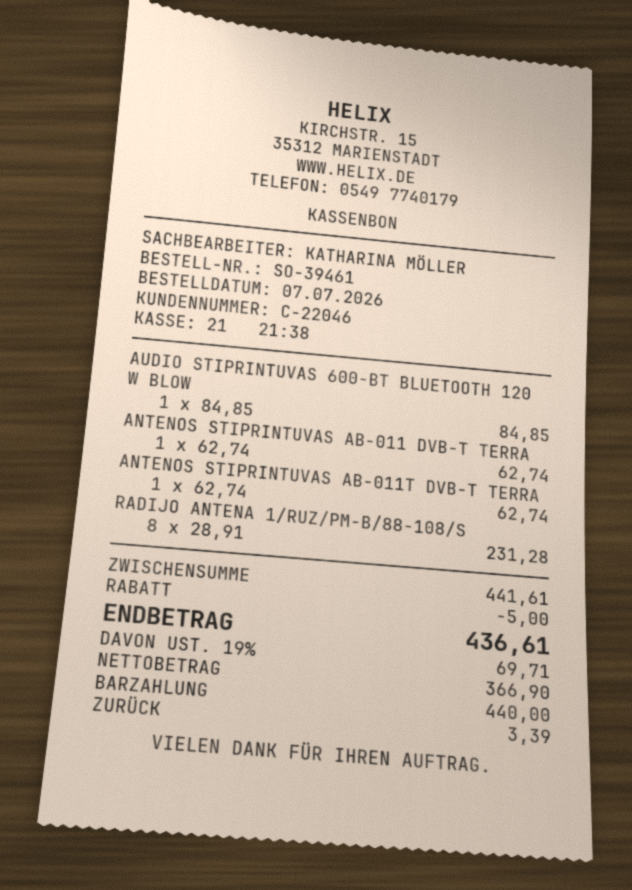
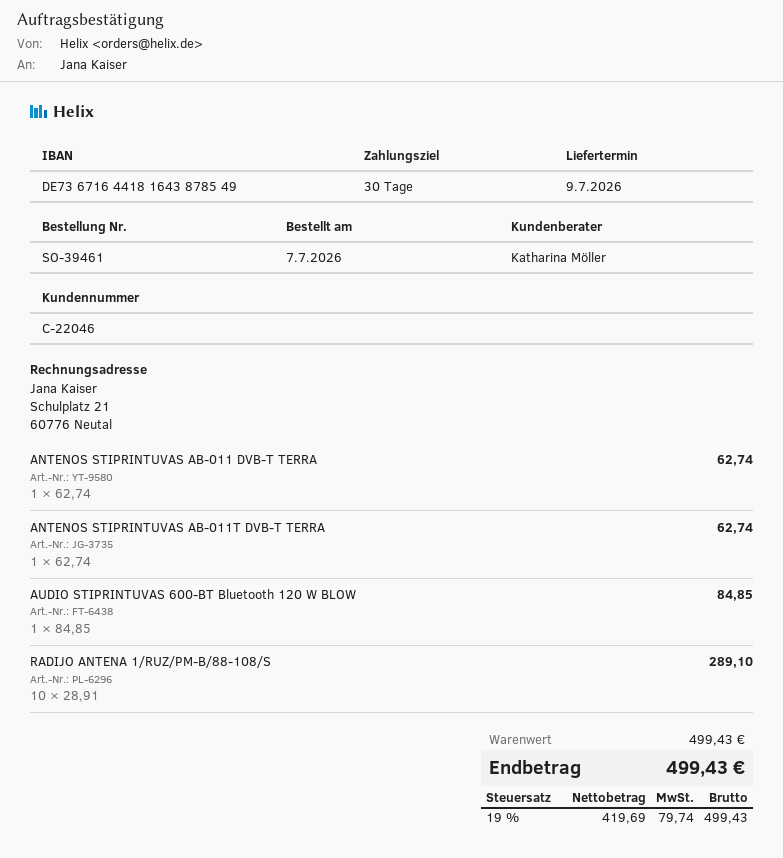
RADIJO ANTENA 1/RUZ/PM-B/88-108/S: 8 x 28.91 = 231.28 -> 10 x 28.91 = 289.10
subtotal: 441.61 -> 499.43
discount: 5.00 -> none
net: 366.90 -> 419.69
tax: 19% = 69.71 -> 19% = 79.74
total: 436.61 -> 499.43

